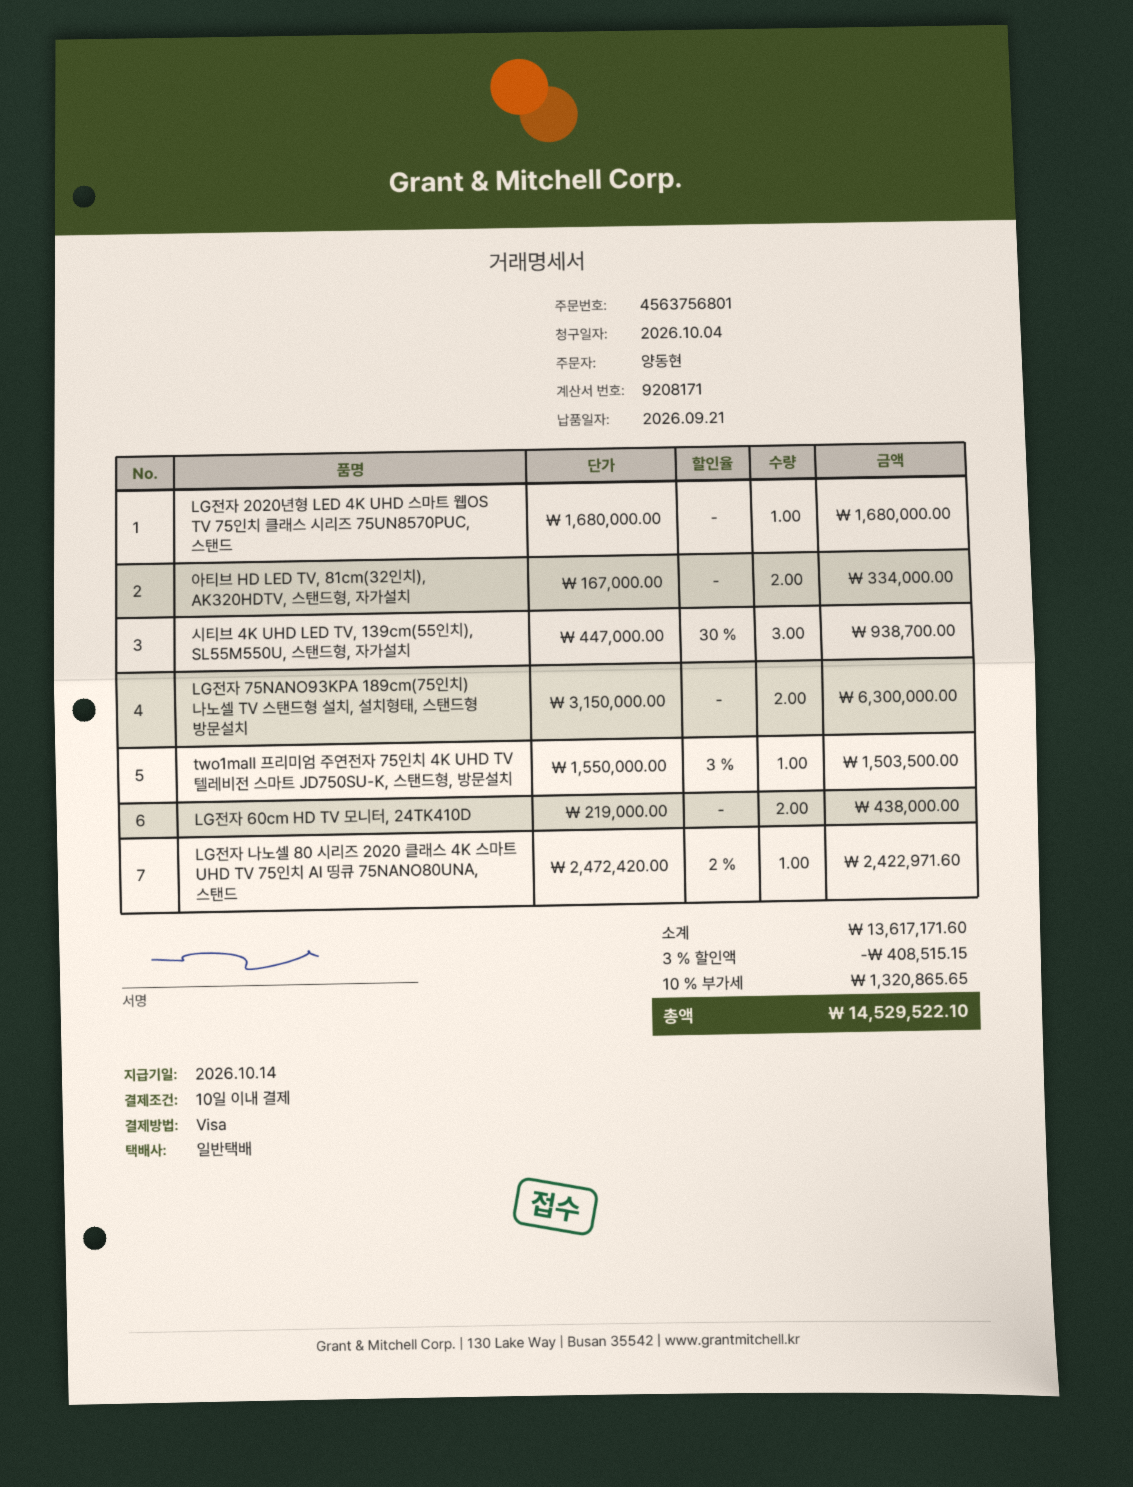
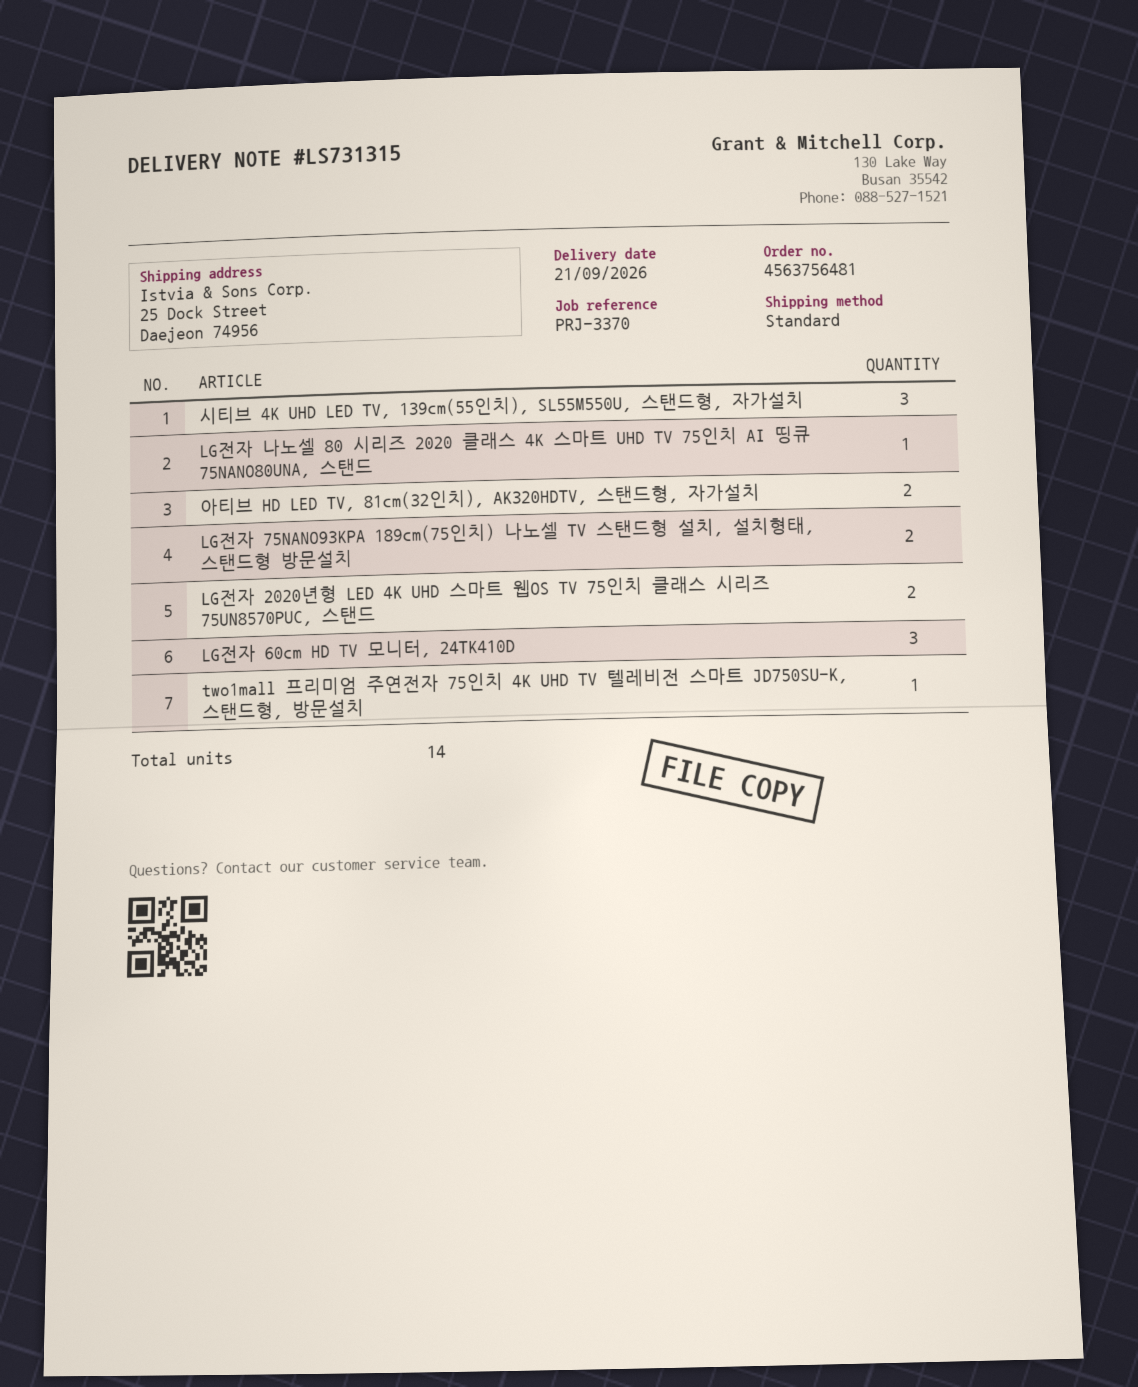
order number: 4563756801 -> 4563756481
LG전자 2020년형 LED 4K UHD 스마트 웹OS TV 75인치 클래스 시리즈 75UN8570PUC, 스탠드: 1 -> 2
LG전자 60cm HD TV 모니터, 24TK410D: 2 -> 3

